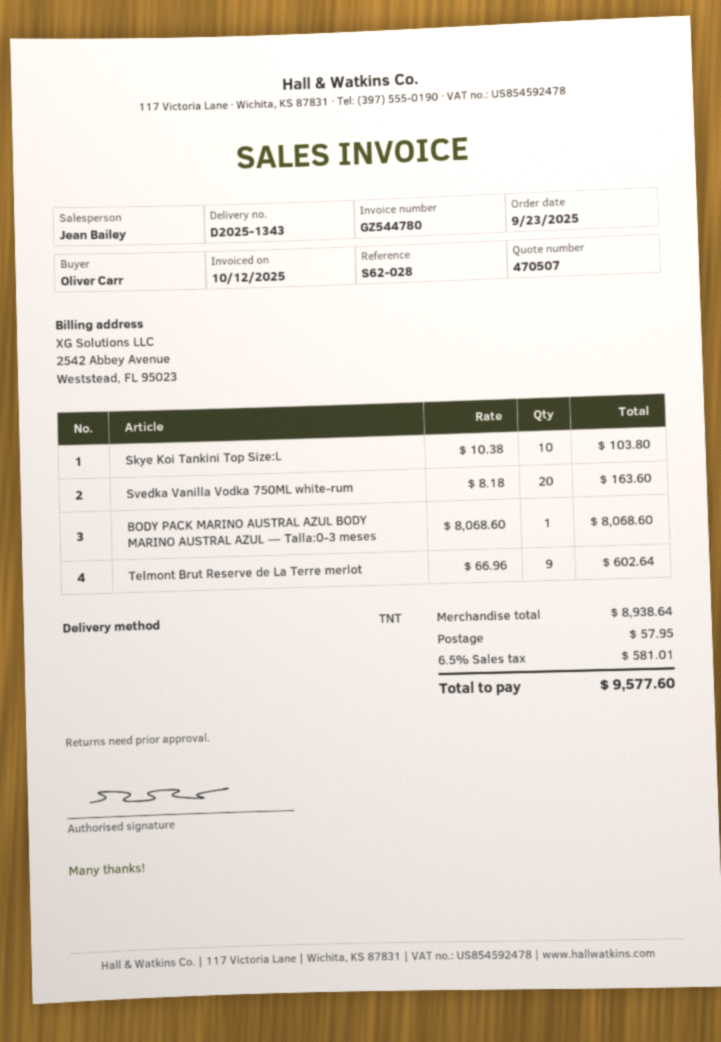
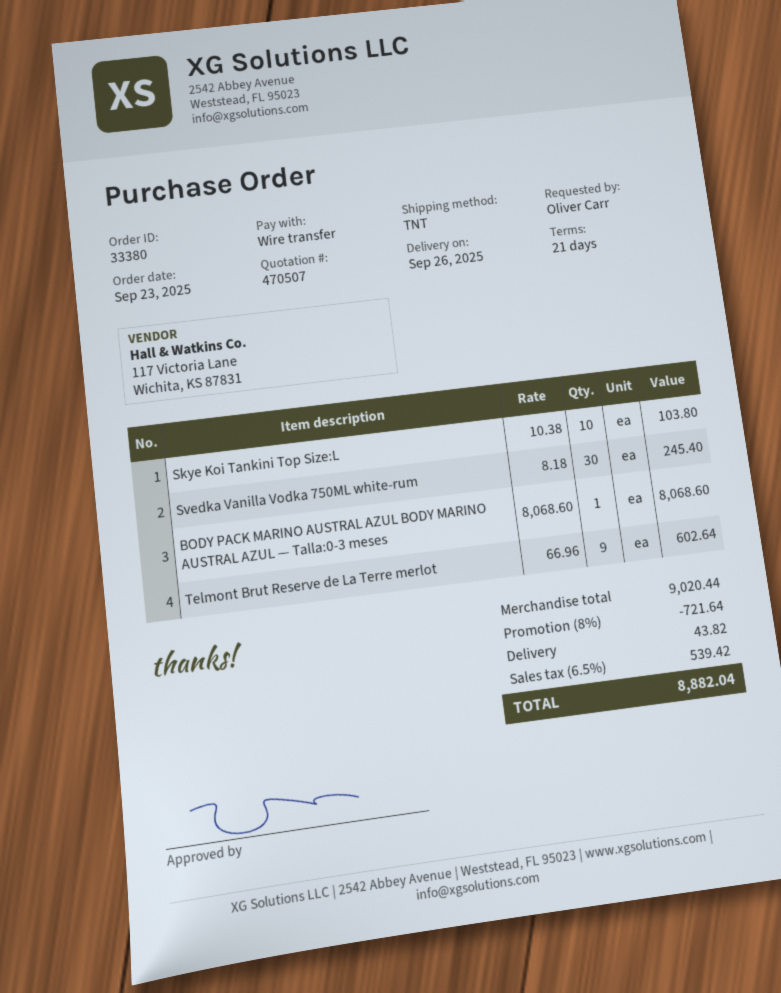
Svedka Vanilla Vodka 750ML white-rum: 20 x 8.18 = 163.60 -> 30 x 8.18 = 245.40
subtotal: 8938.64 -> 9020.44
discount: none -> 8% = 721.64
shipping: 57.95 -> 43.82
tax: 6.5% = 581.01 -> 6.5% = 539.42
total: 9577.60 -> 8882.04

